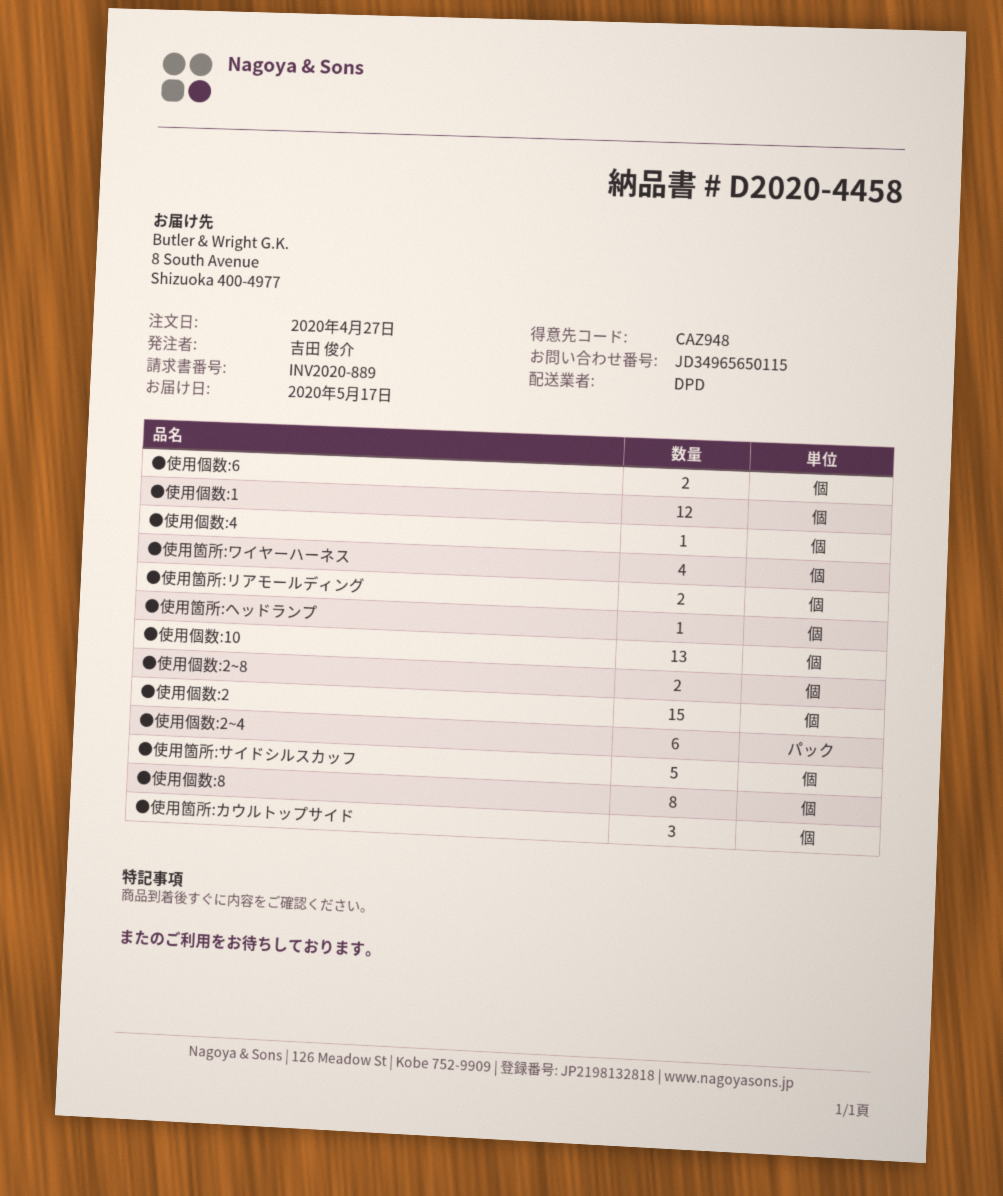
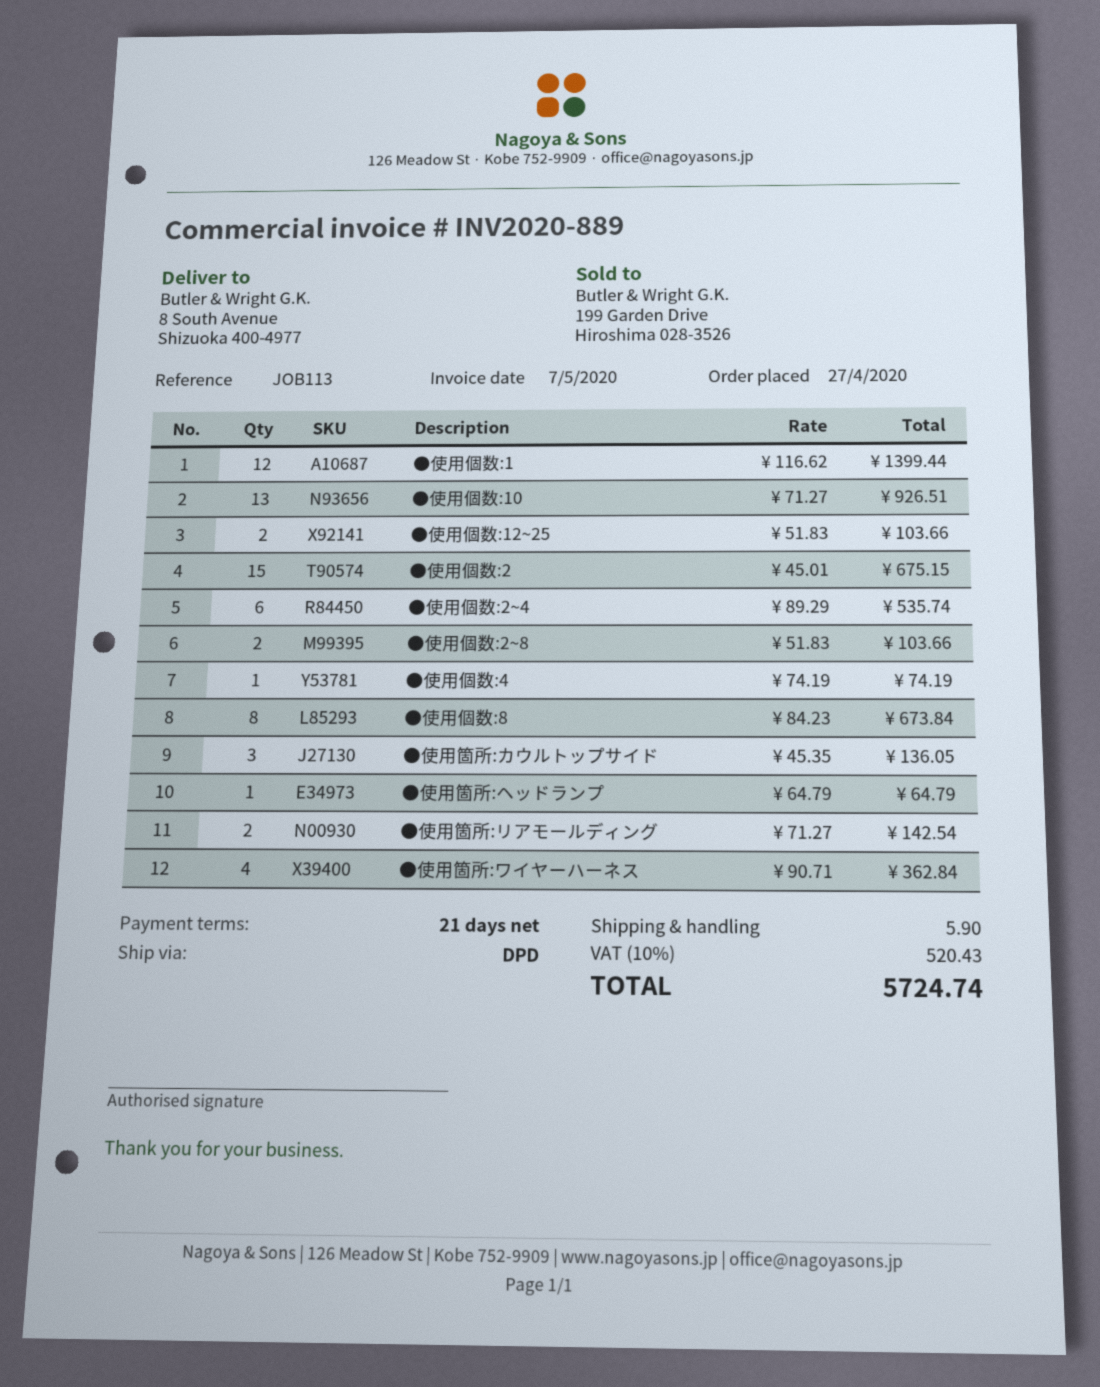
●使用個数:6: 2 -> none
●使用箇所:サイドシルスカッフ: 5 -> none
●使用個数:12~25: none -> 2

